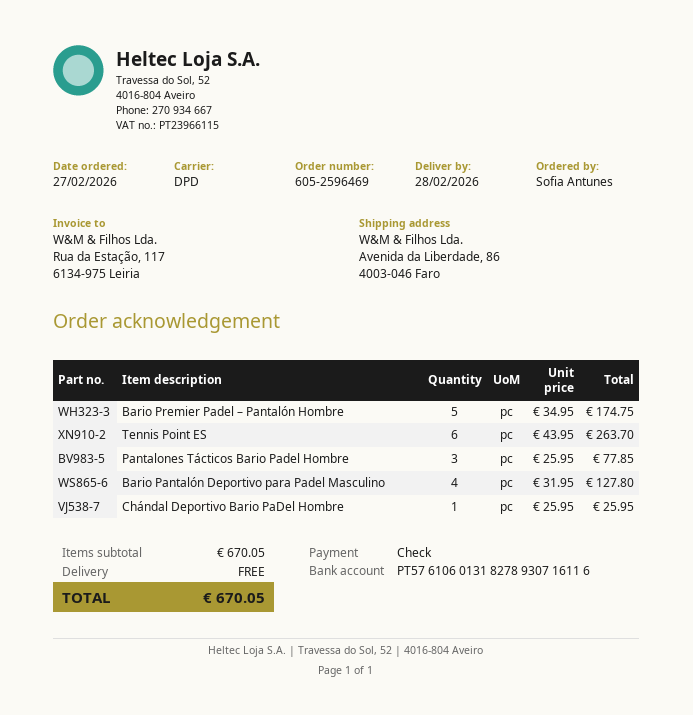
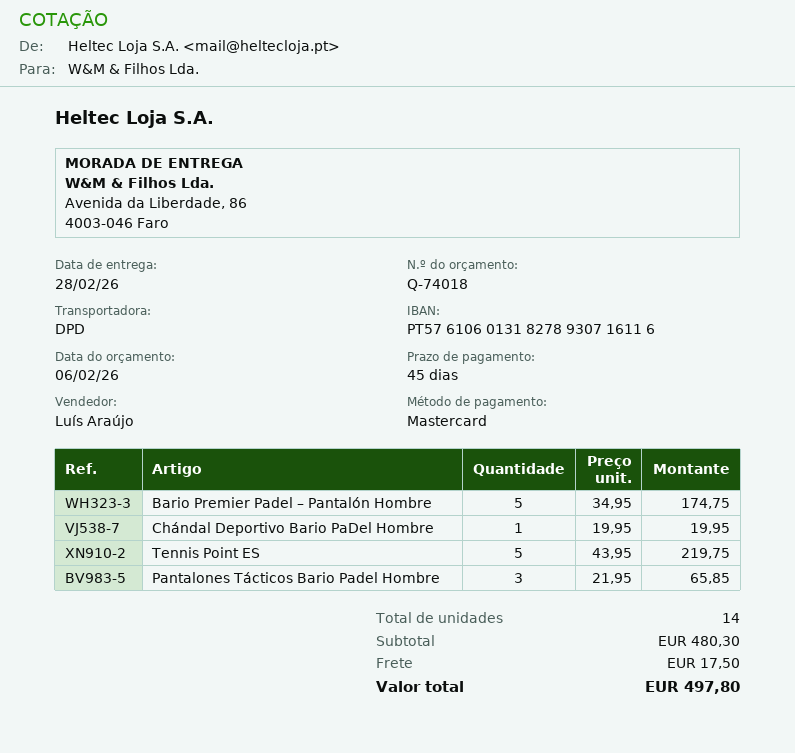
payment method: cheque -> Mastercard
Tennis Point ES: 6 x 43.95 = 263.70 -> 5 x 43.95 = 219.75
Pantalones Tácticos Bario Padel Hombre: 3 x 25.95 = 77.85 -> 3 x 21.95 = 65.85
Bario Pantalón Deportivo para Padel Masculino: 4 x 31.95 = 127.80 -> none
Chándal Deportivo Bario PaDel Hombre: 1 x 25.95 = 25.95 -> 1 x 19.95 = 19.95
subtotal: 670.05 -> 480.30
shipping: 0.00 -> 17.50
total: 670.05 -> 497.80

